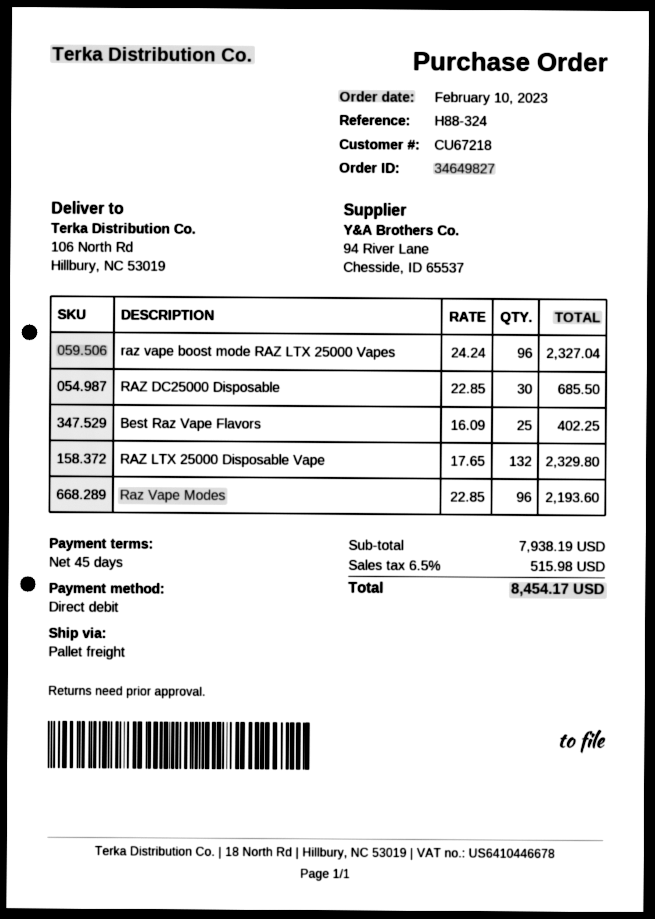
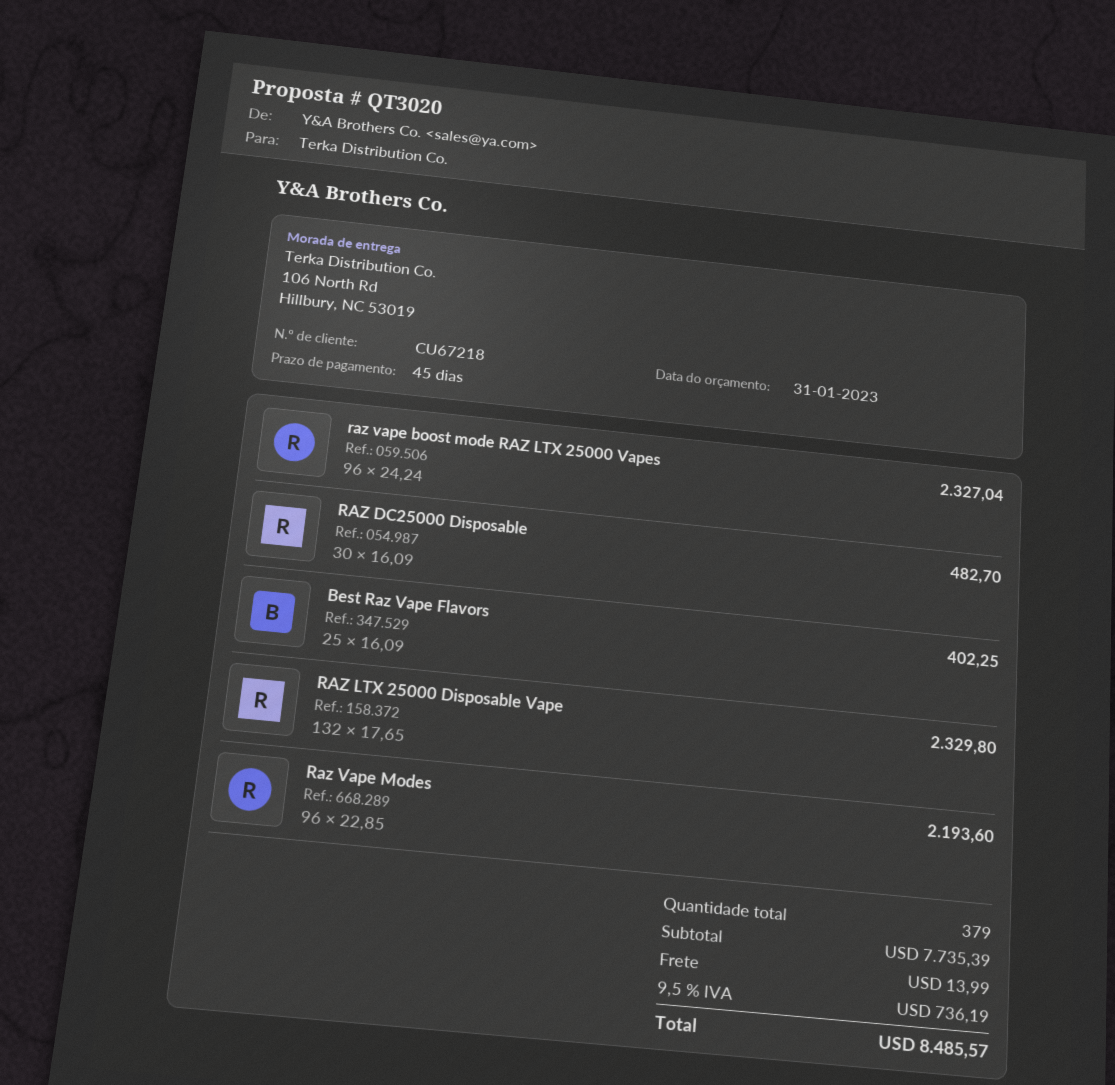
RAZ DC25000 Disposable: 30 x 22.85 = 685.50 -> 30 x 16.09 = 482.70
subtotal: 7938.19 -> 7735.39
shipping: none -> 13.99
tax: 6.5% = 515.98 -> 9.5% = 736.19
total: 8454.17 -> 8485.57

